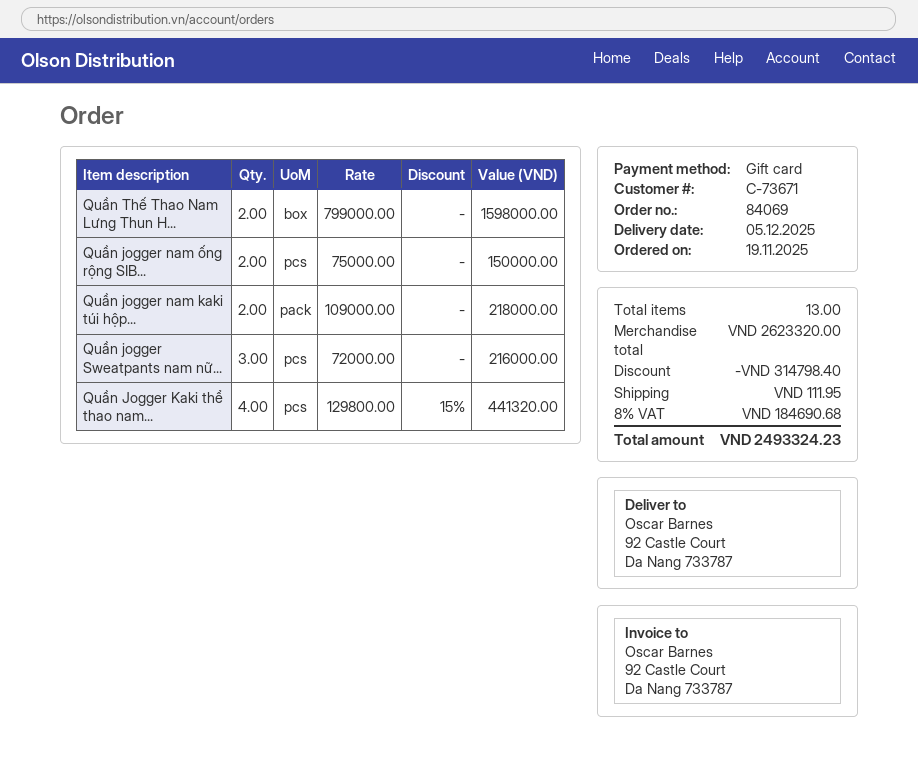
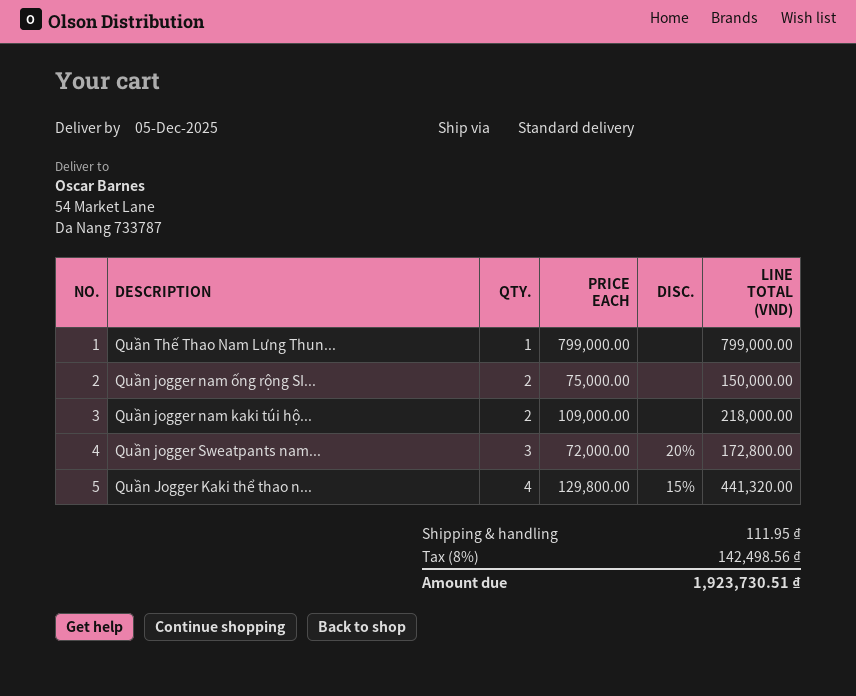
ship to: 92 Castle Court, Da Nang 733787 -> 54 Market Lane, Da Nang 733787
Quần Thế Thao Nam Lưng Thun H...: 2 x 799000.00 = 1598000.00 -> 1 x 799000.00 = 799000.00
Quần jogger Sweatpants nam nữ...: 3 x 72000.00 = 216000.00 -> 3 x 72000.00 - 20% = 172800.00
discount: 314798.40 -> none
tax: 8% = 184690.68 -> 8% = 142498.56
total: 2493324.23 -> 1923730.51

